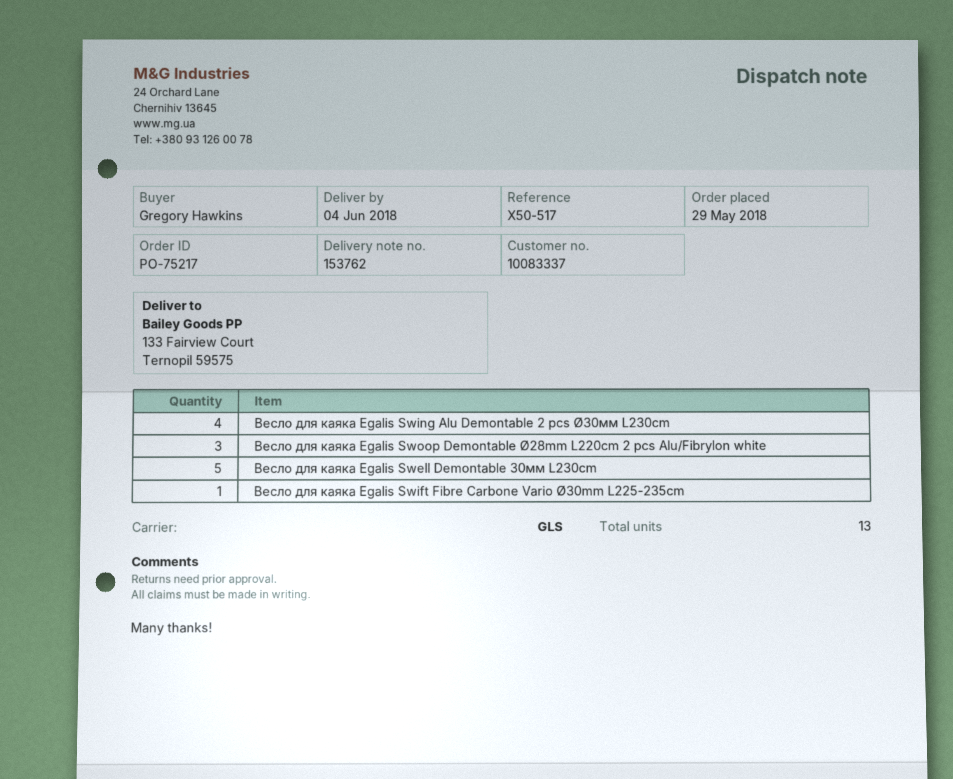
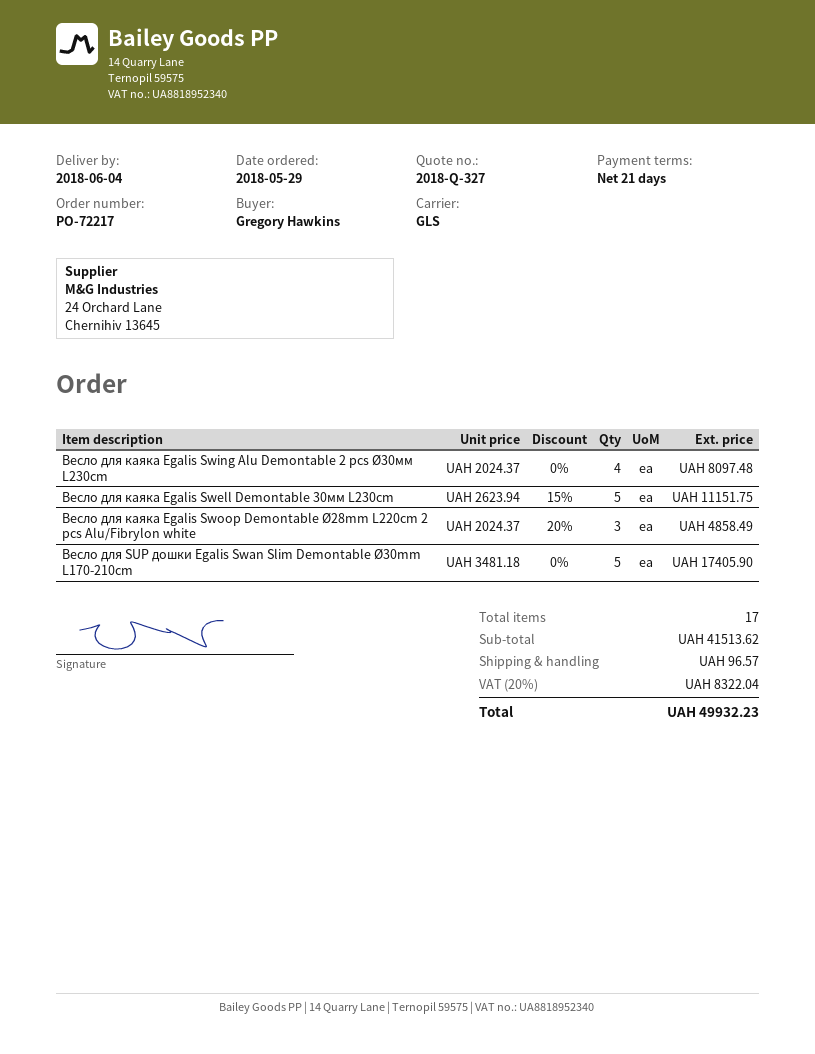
order number: PO-75217 -> PO-72217
Весло для каяка Egalis Swift Fibre Carbone Vario Ø30mm L225-235cm: 1 -> none
Весло для SUP дошки Egalis Swan Slim Demontable Ø30mm L170-210cm: none -> 5
total quantity: 13 -> 17

